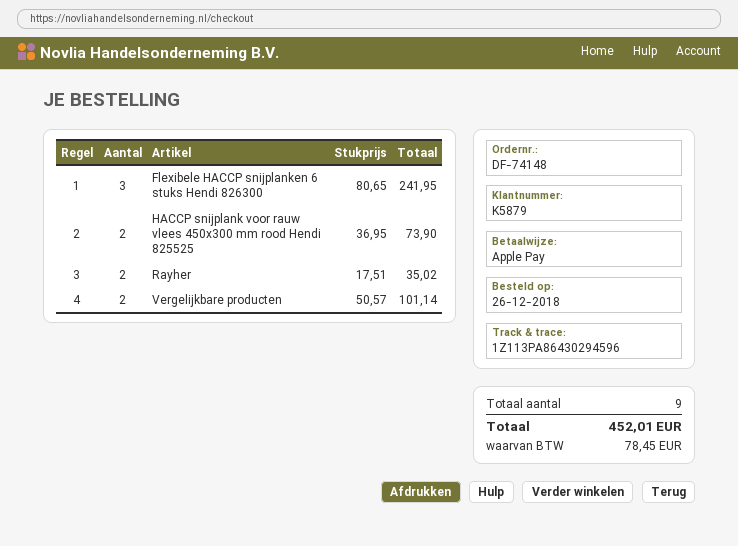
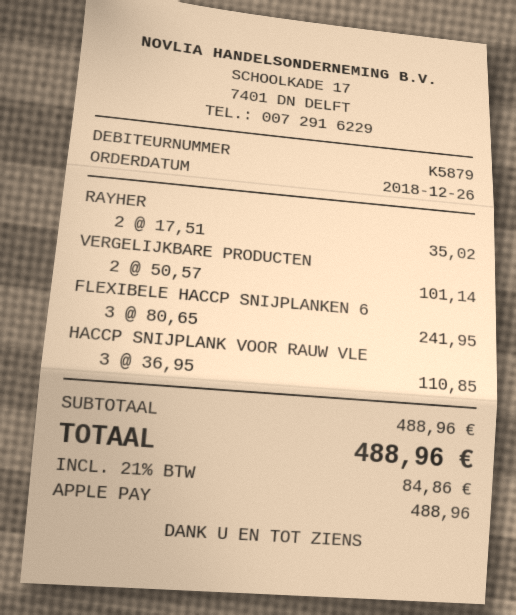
HACCP snijplank voor rauw vlees 450x300 mm rood Hendi 825525: 2 x 36.95 = 73.90 -> 3 x 36.95 = 110.85
tax: 78.45 -> 84.86
total: 452.01 -> 488.96

